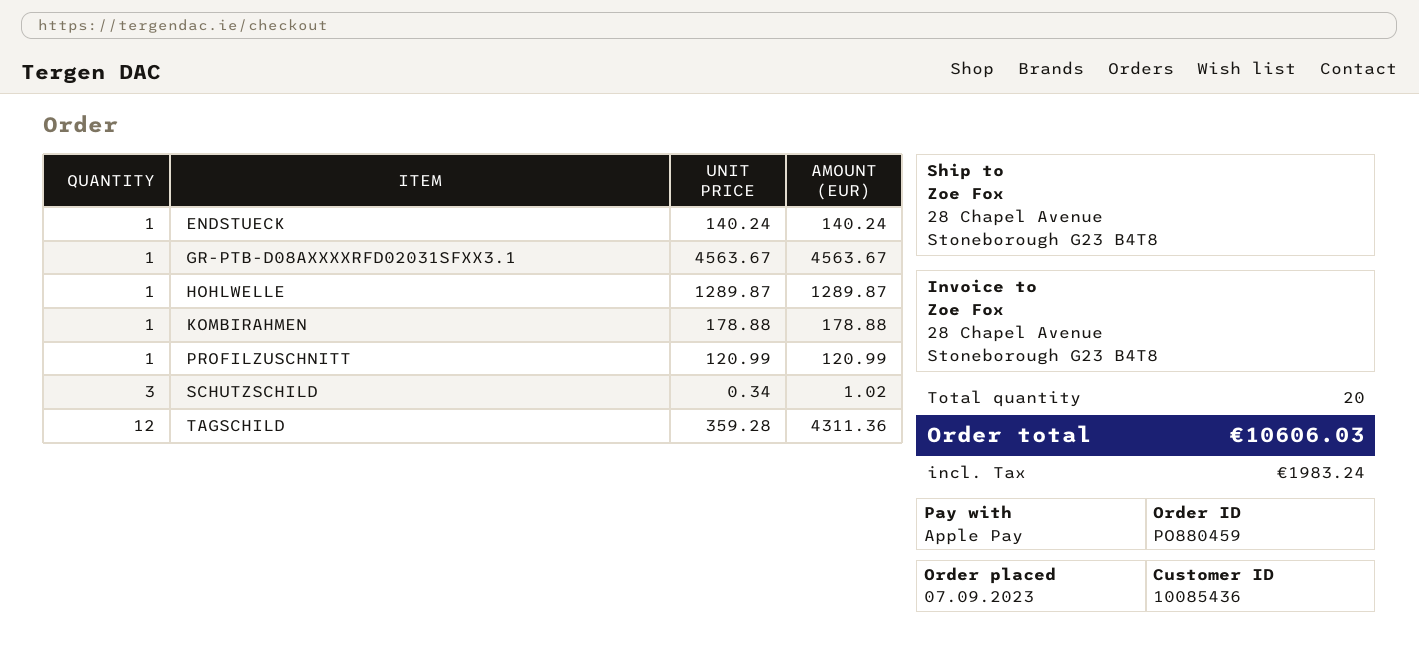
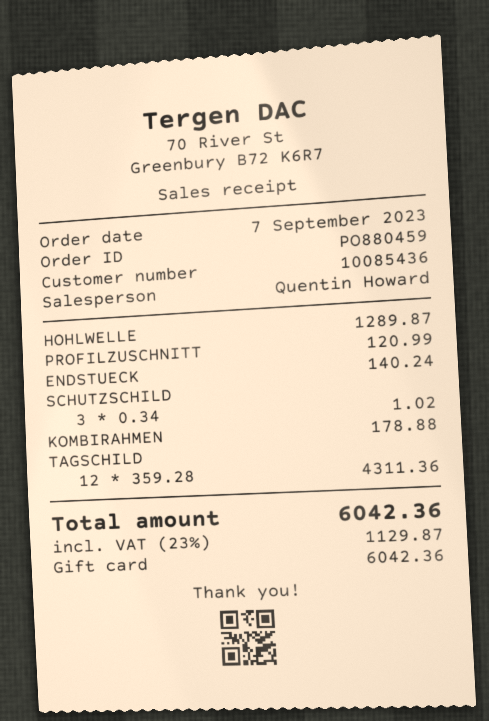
payment method: Apple Pay -> gift card
GR-PTB-D08AXXXXRFD02031SFXX3.1: 1 x 4563.67 = 4563.67 -> none
tax: 1983.24 -> 1129.87
total: 10606.03 -> 6042.36

